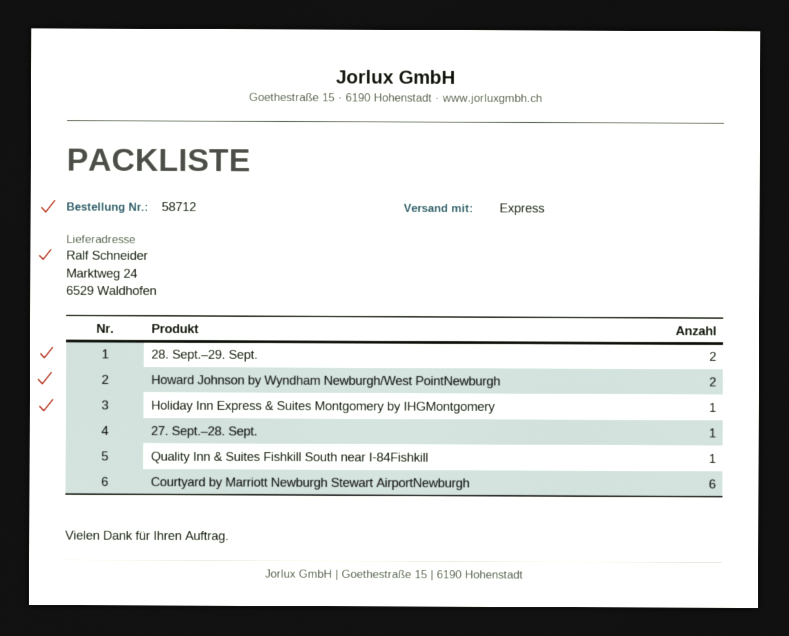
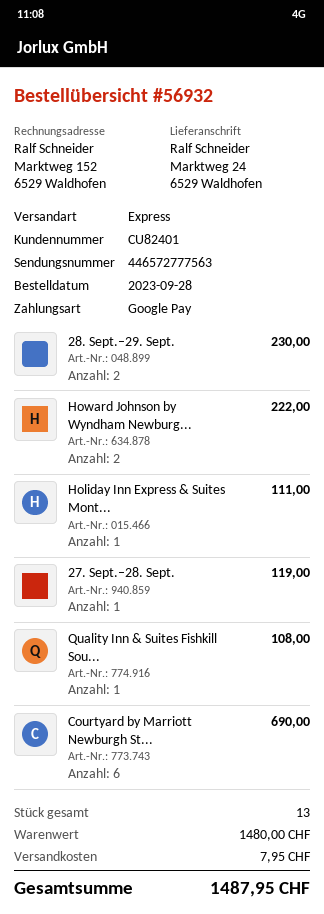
order number: 58712 -> 56932

